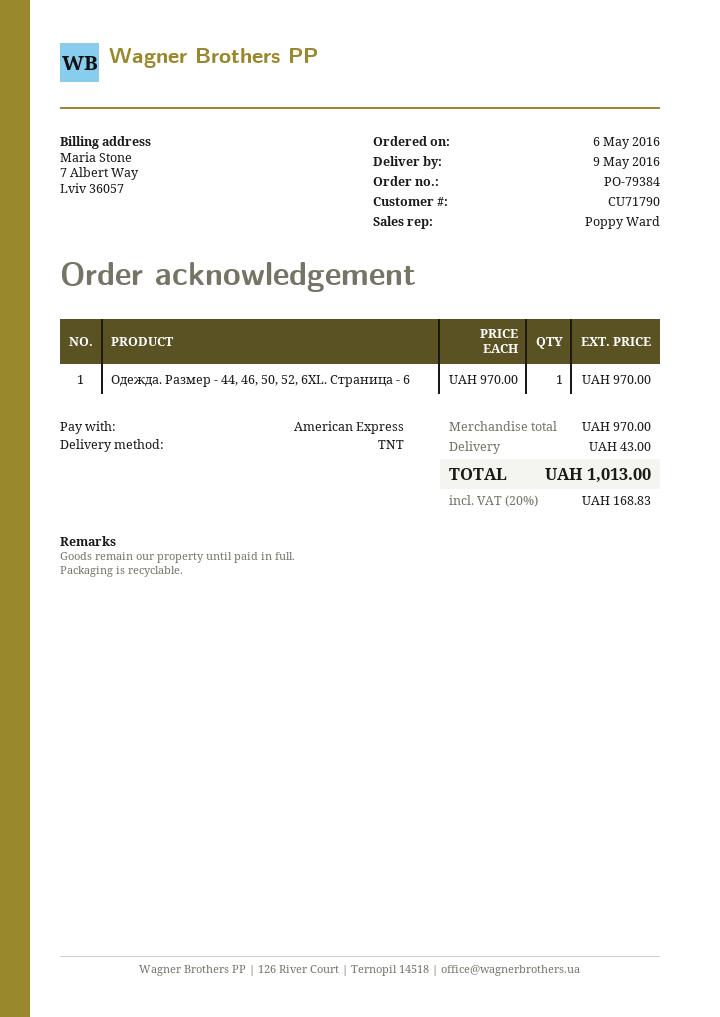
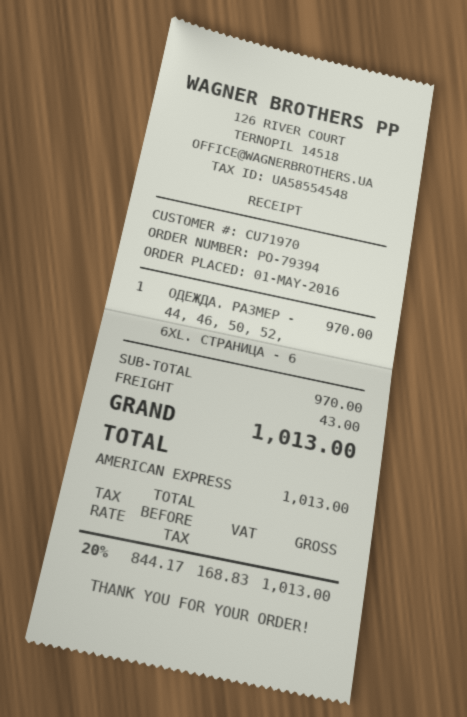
order number: PO-79384 -> PO-79394
order date: 2016-05-06 -> 2016-05-01
customer number: CU71790 -> CU71970

